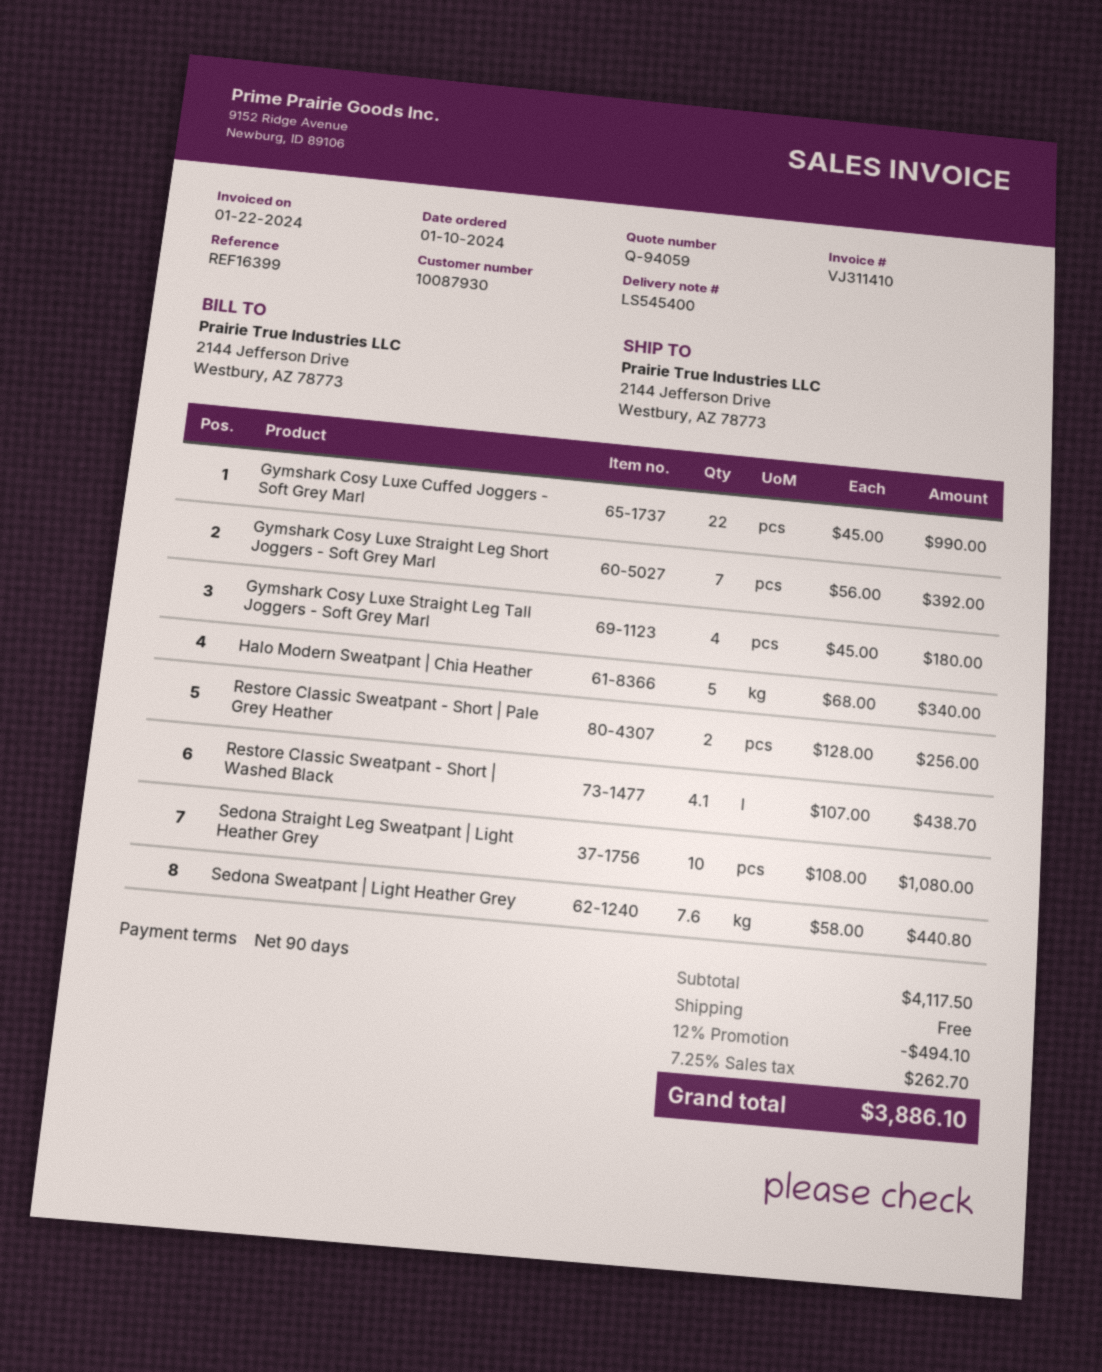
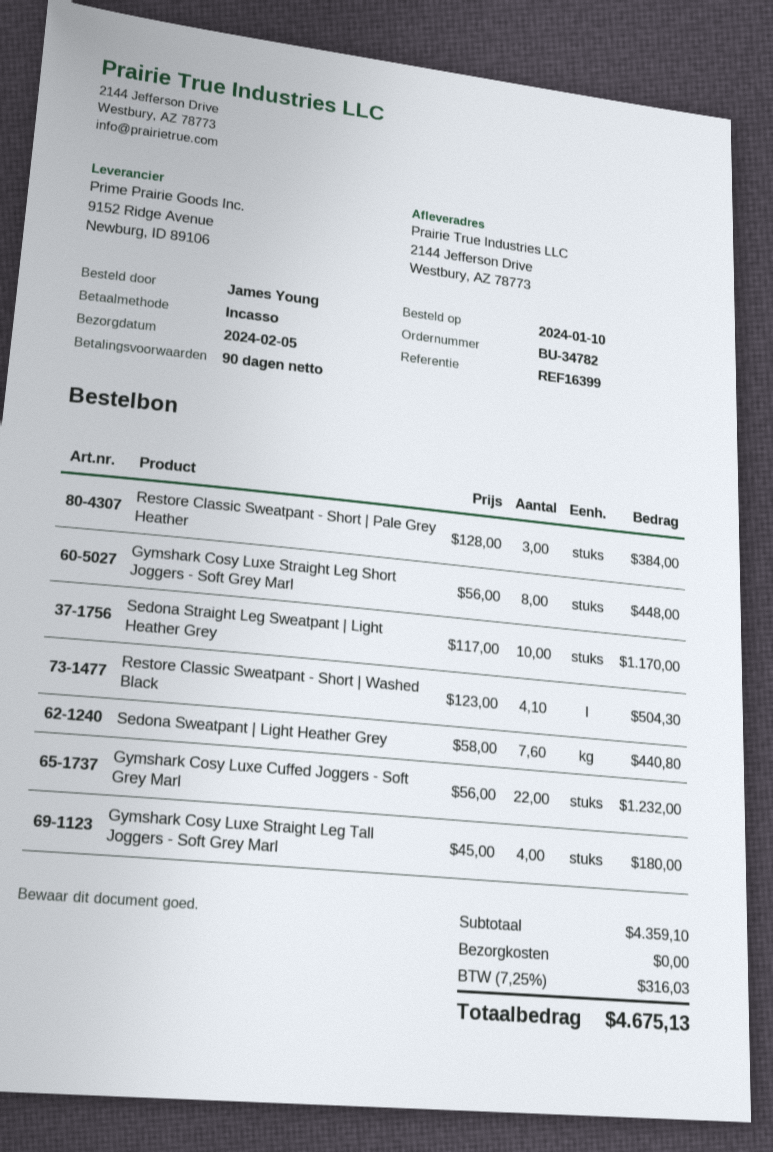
Gymshark Cosy Luxe Cuffed Joggers - Soft Grey Marl: 22 x 45.00 = 990.00 -> 22 x 56.00 = 1232.00
Gymshark Cosy Luxe Straight Leg Short Joggers - Soft Grey Marl: 7 x 56.00 = 392.00 -> 8 x 56.00 = 448.00
Halo Modern Sweatpant | Chia Heather: 5 x 68.00 = 340.00 -> none
Restore Classic Sweatpant - Short | Pale Grey Heather: 2 x 128.00 = 256.00 -> 3 x 128.00 = 384.00
Restore Classic Sweatpant - Short | Washed Black: 4.1 x 107.00 = 438.70 -> 4.1 x 123.00 = 504.30
Sedona Straight Leg Sweatpant | Light Heather Grey: 10 x 108.00 = 1080.00 -> 10 x 117.00 = 1170.00
subtotal: 4117.50 -> 4359.10
discount: 12% = 494.10 -> none
tax: 7.25% = 262.70 -> 7.25% = 316.03
total: 3886.10 -> 4675.13

